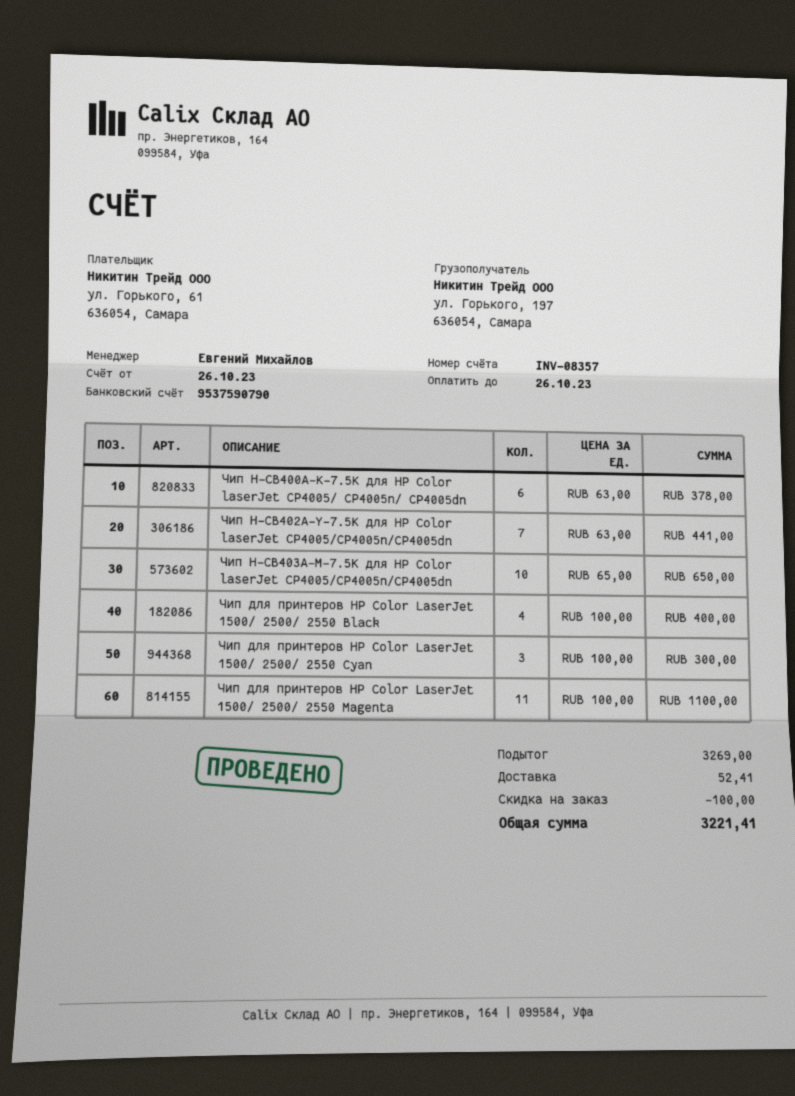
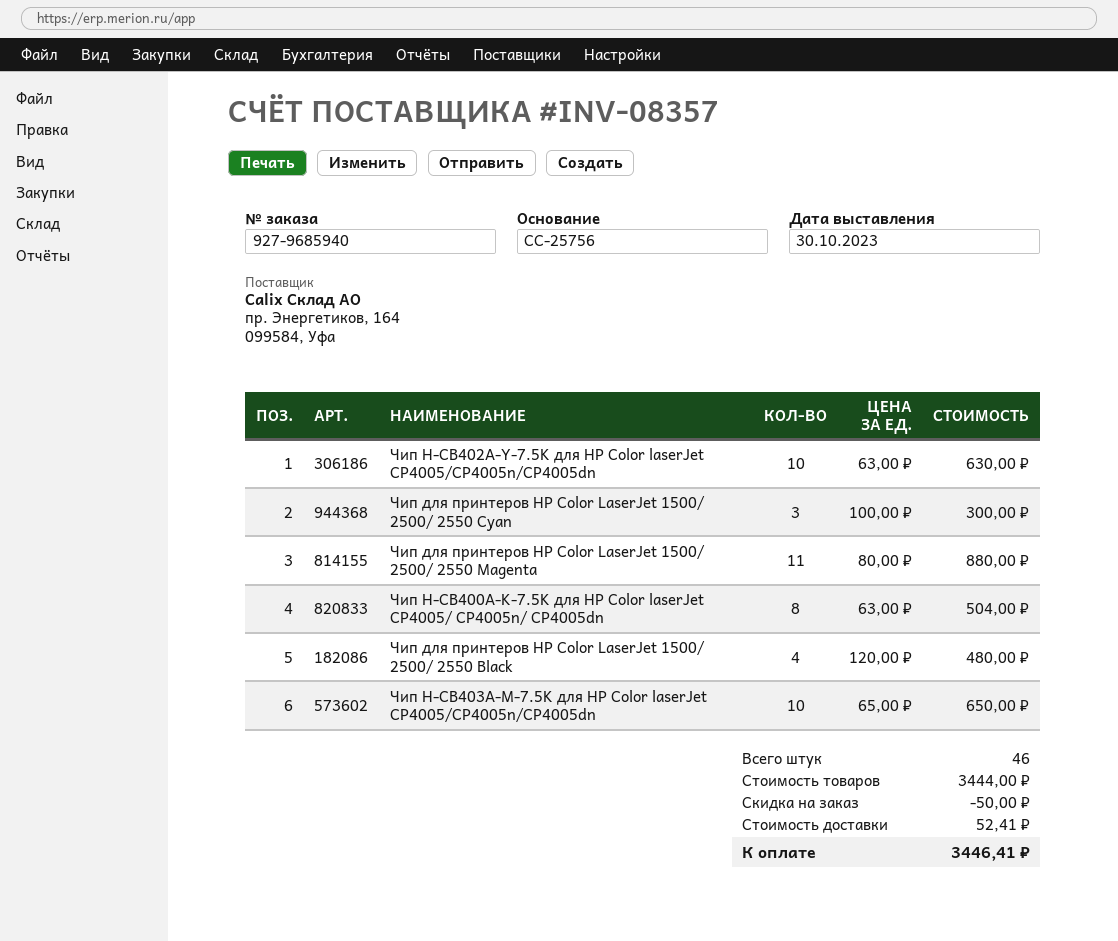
invoice date: 2023-10-26 -> 2023-10-30
Чип H-CB400A-K-7.5K для HP Color laserJet CP4005/ CP4005n/ CP4005dn: 6 x 63.00 = 378.00 -> 8 x 63.00 = 504.00
Чип H-CB402A-Y-7.5K для HP Color laserJet CP4005/CP4005n/CP4005dn: 7 x 63.00 = 441.00 -> 10 x 63.00 = 630.00
Чип для принтеров HP Color LaserJet 1500/ 2500/ 2550 Black: 4 x 100.00 = 400.00 -> 4 x 120.00 = 480.00
Чип для принтеров HP Color LaserJet 1500/ 2500/ 2550 Magenta: 11 x 100.00 = 1100.00 -> 11 x 80.00 = 880.00
subtotal: 3269.00 -> 3444.00
discount: 100.00 -> 50.00
total: 3221.41 -> 3446.41

